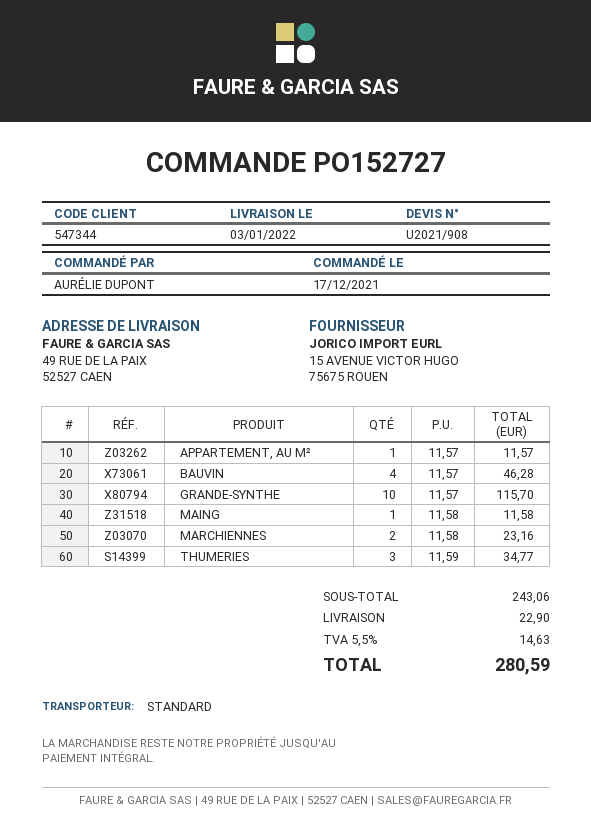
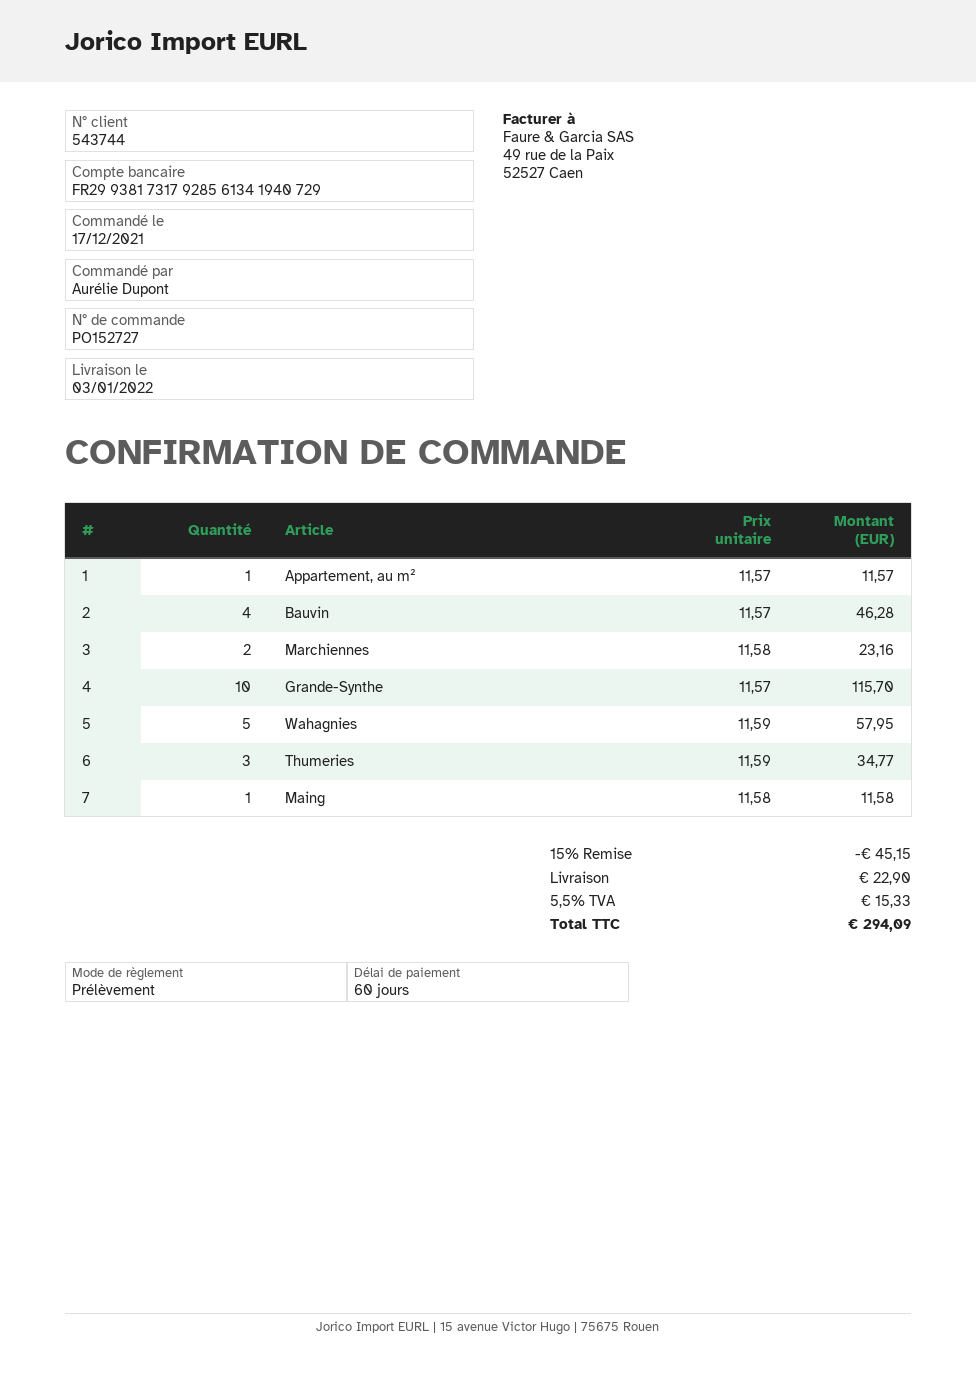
customer number: 547344 -> 543744
Wahagnies: none -> 5 x 11.59 = 57.95
discount: none -> 15% = 45.15
tax: 5.5% = 14.63 -> 5.5% = 15.33
total: 280.59 -> 294.09

